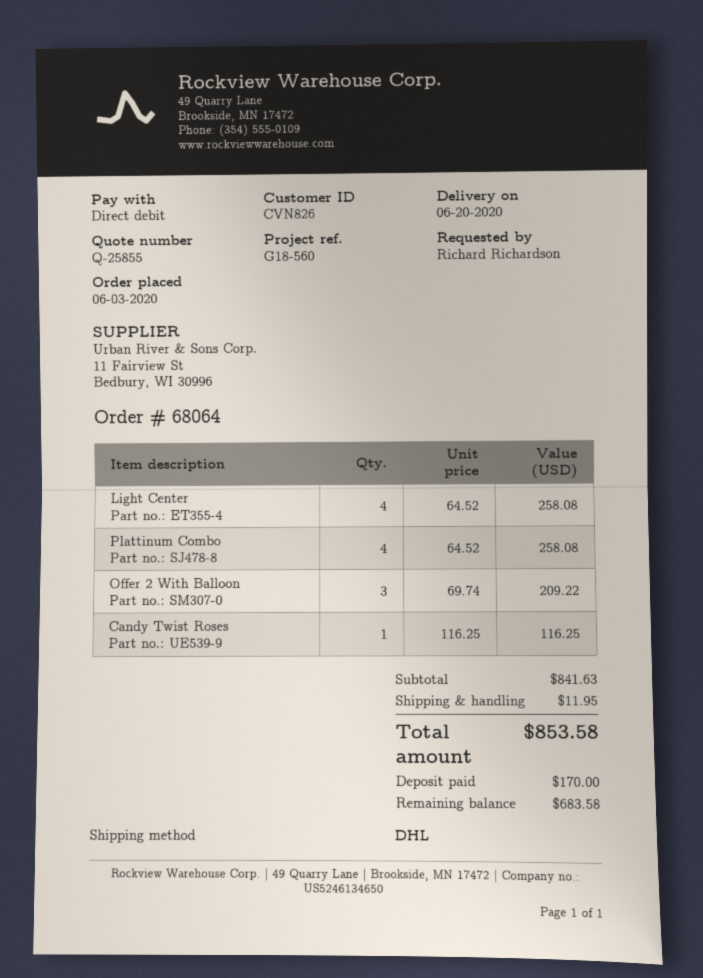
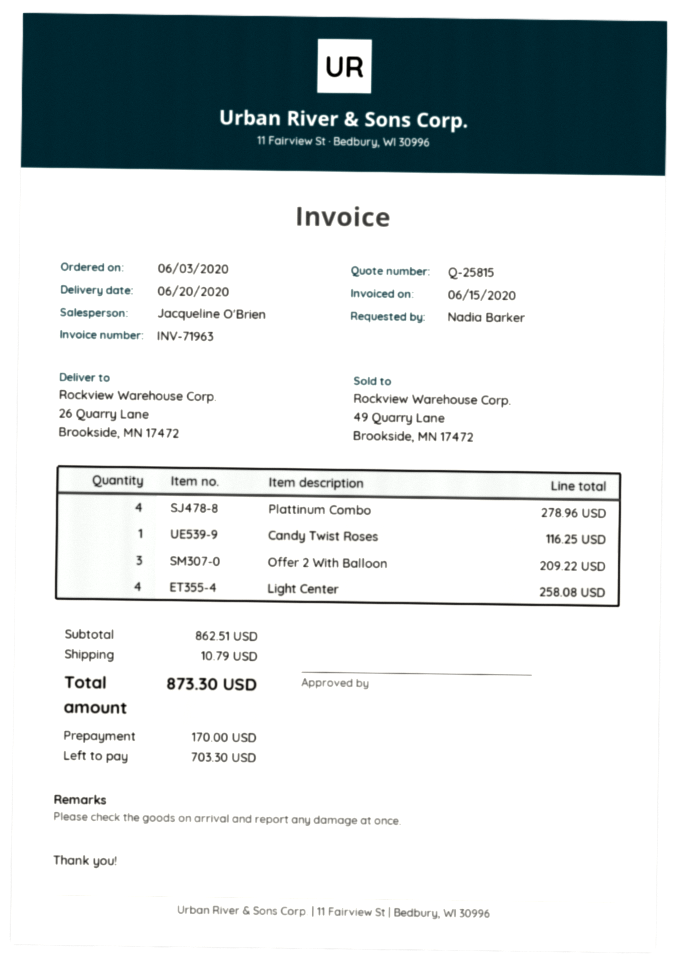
quote number: Q-25855 -> Q-25815
ordered by: Richard Richardson -> Nadia Barker
Plattinum Combo: 4 for 258.08 -> 4 for 278.96
subtotal: 841.63 -> 862.51
shipping: 11.95 -> 10.79
total: 853.58 -> 873.30
balance: 683.58 -> 703.30

